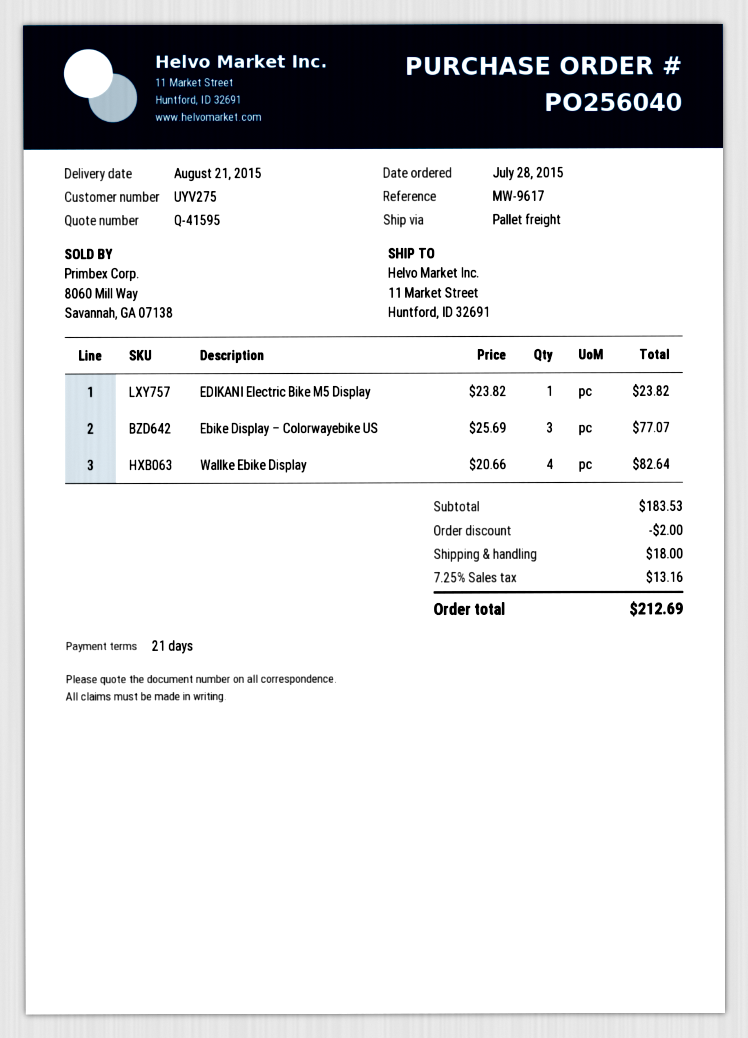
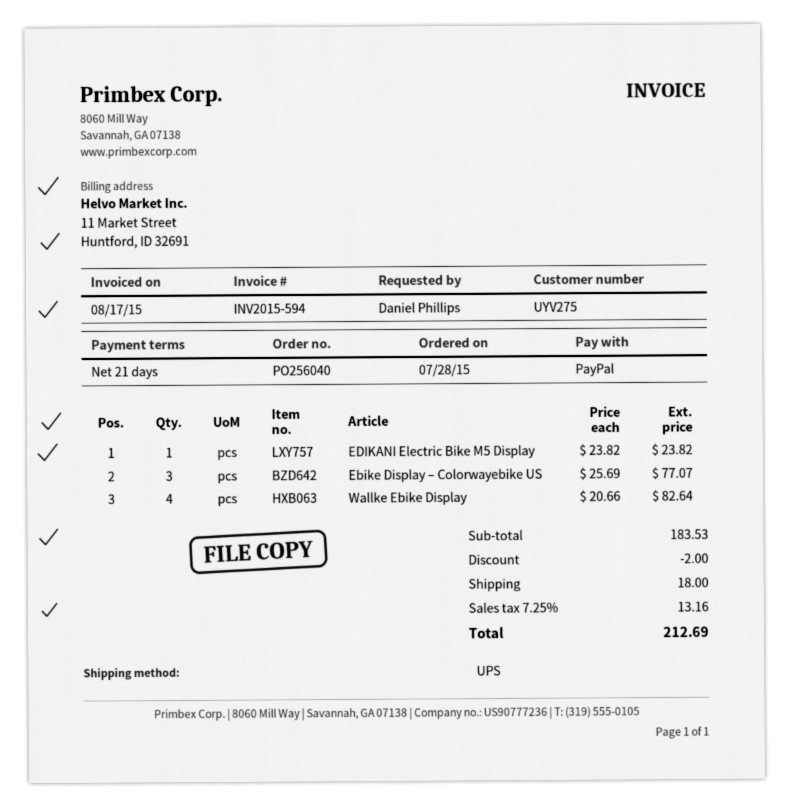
shipping method: pallet freight -> UPS

